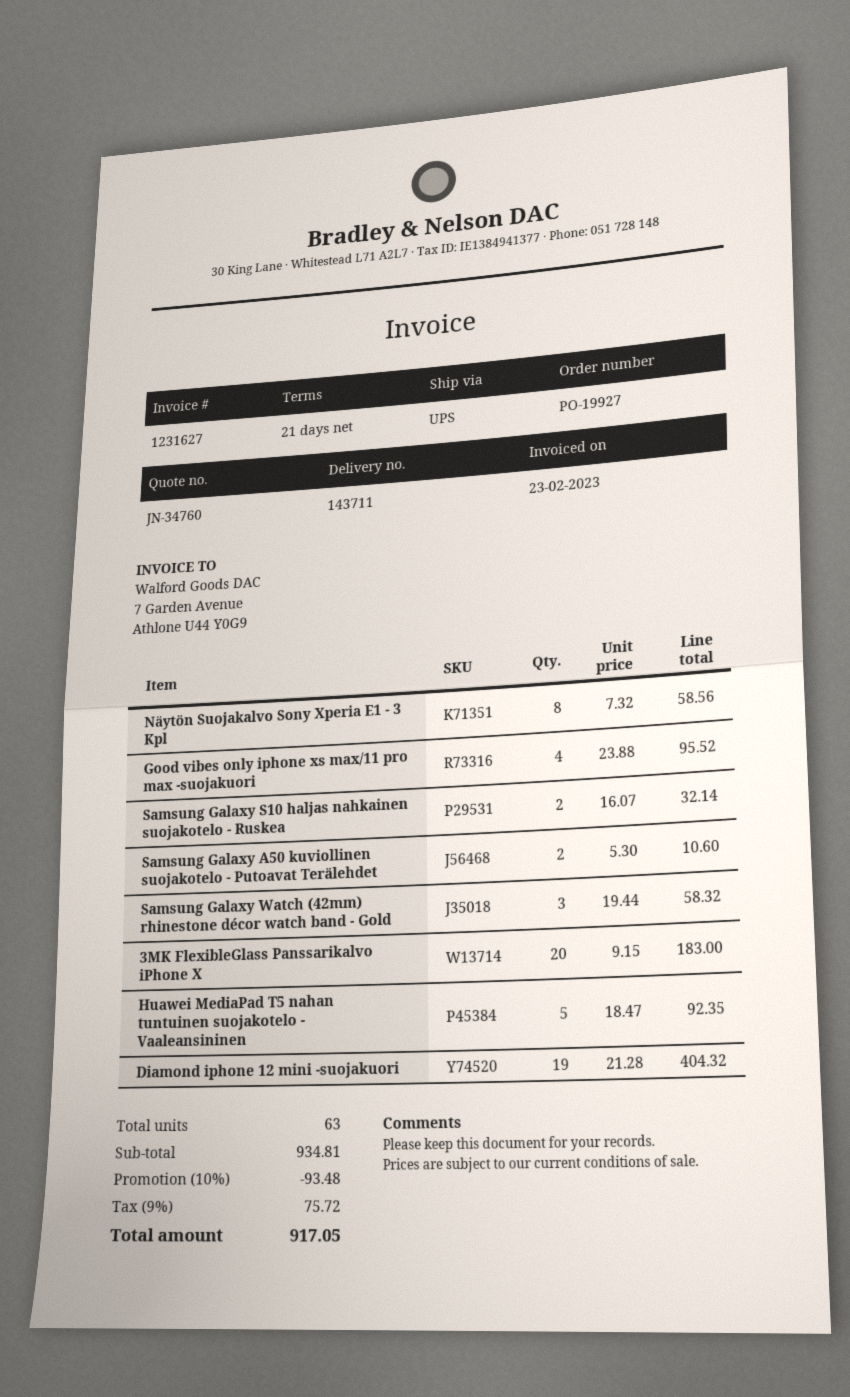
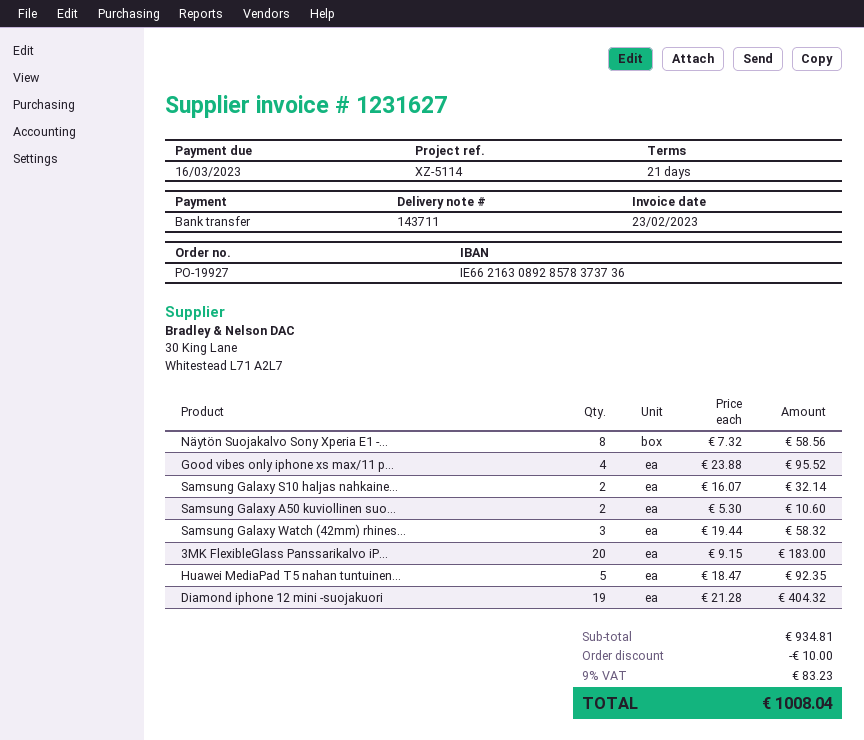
discount: 93.48 -> 10.00
tax: 9% = 75.72 -> 9% = 83.23
total: 917.05 -> 1008.04

